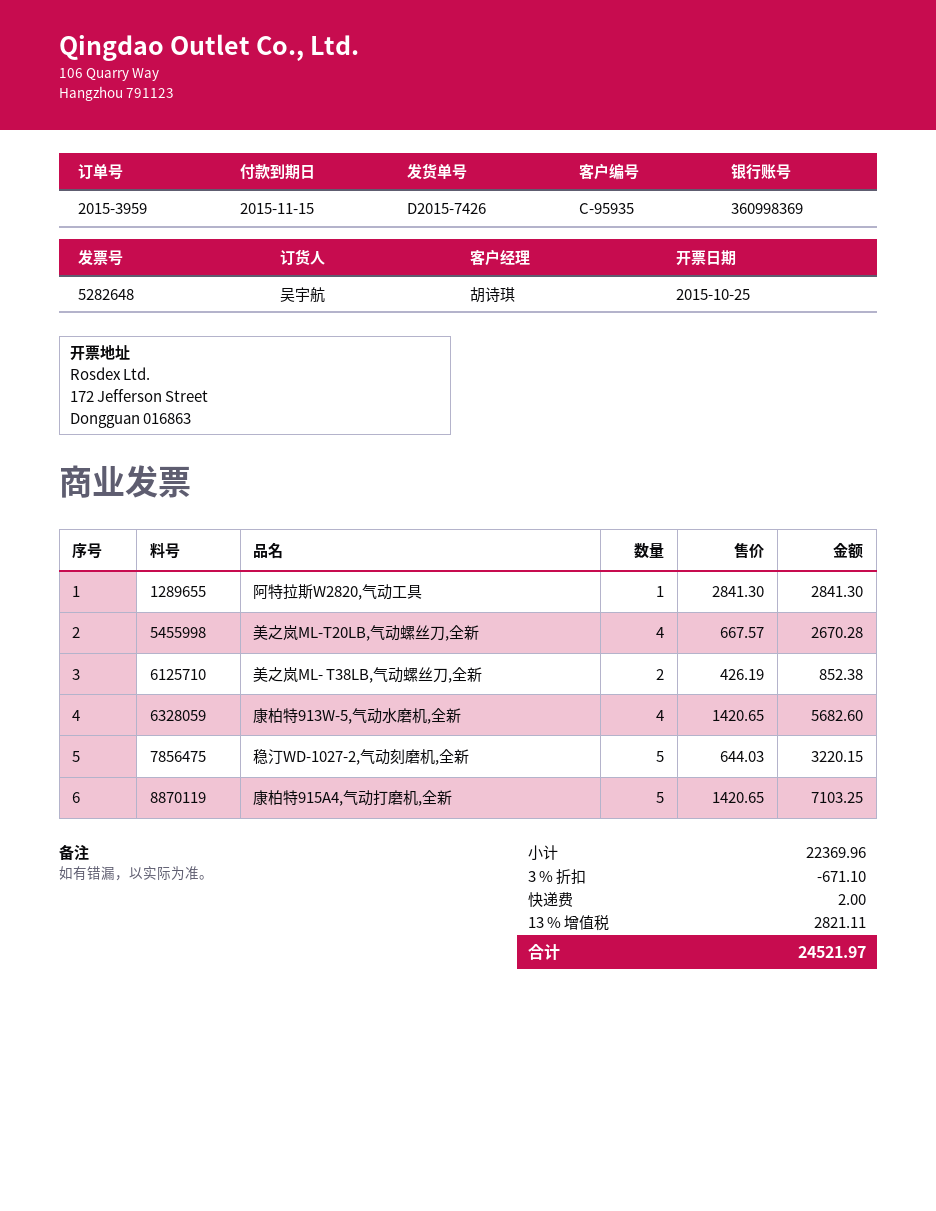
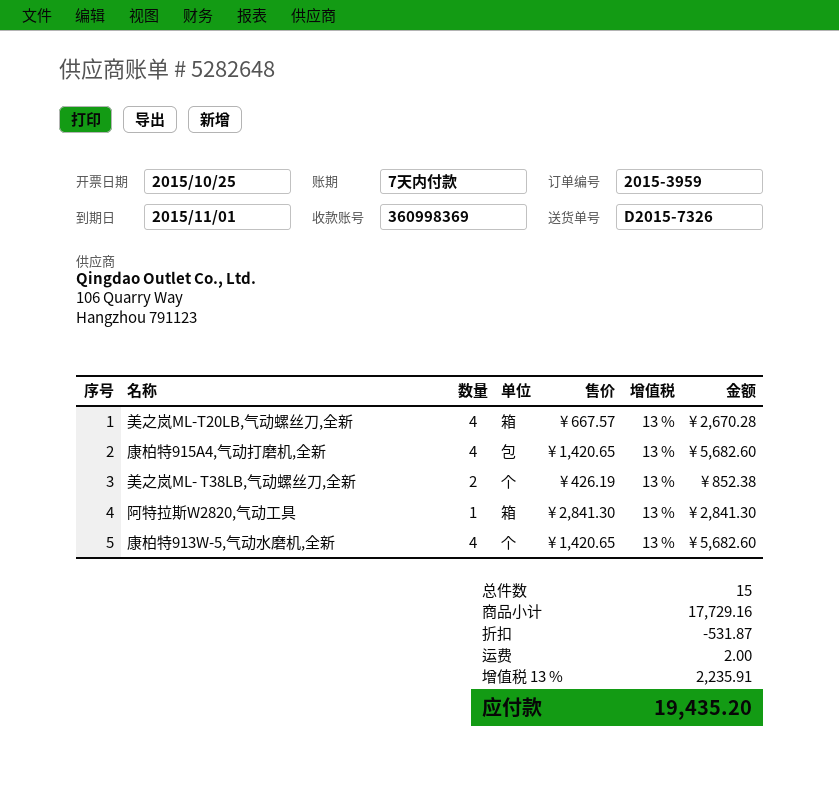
delivery note number: D2015-7426 -> D2015-7326
due date: 2015-11-15 -> 2015-11-01
稳汀WD-1027-2,气动刻磨机,全新: 5 x 644.03 = 3220.15 -> none
康柏特915A4,气动打磨机,全新: 5 x 1420.65 = 7103.25 -> 4 x 1420.65 = 5682.60
subtotal: 22369.96 -> 17729.16
discount: 671.10 -> 531.87
tax: 13% = 2821.11 -> 13% = 2235.91
total: 24521.97 -> 19435.20

